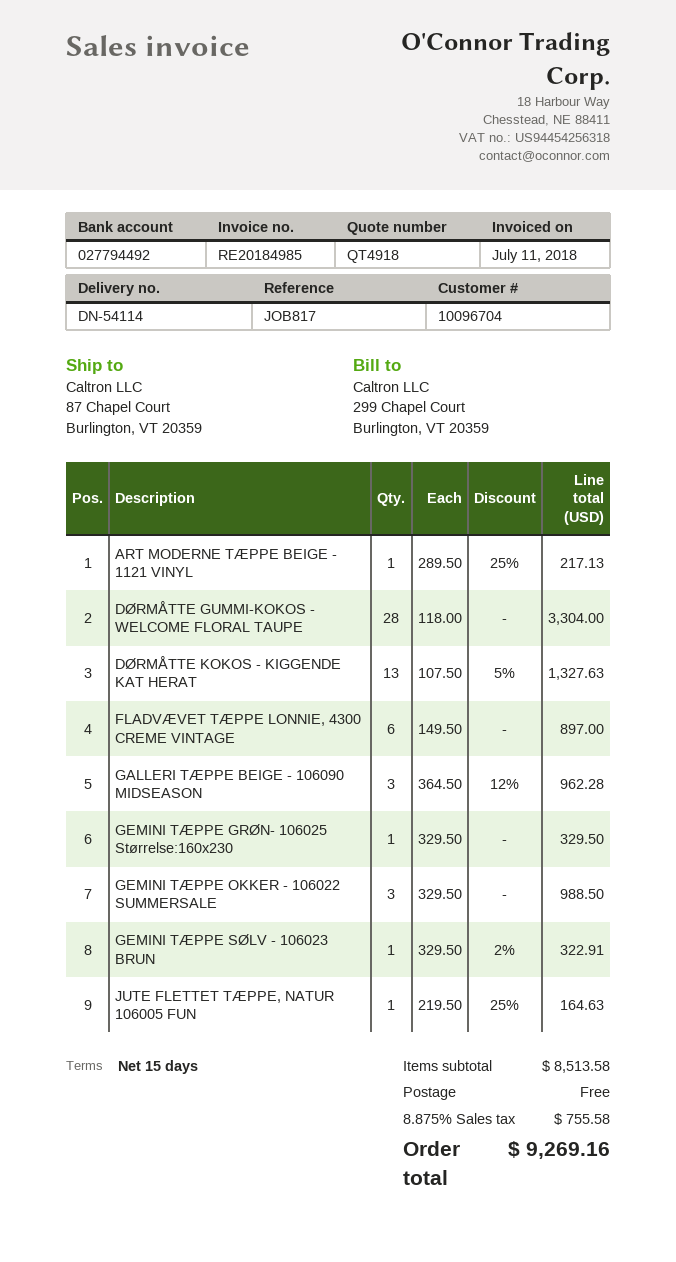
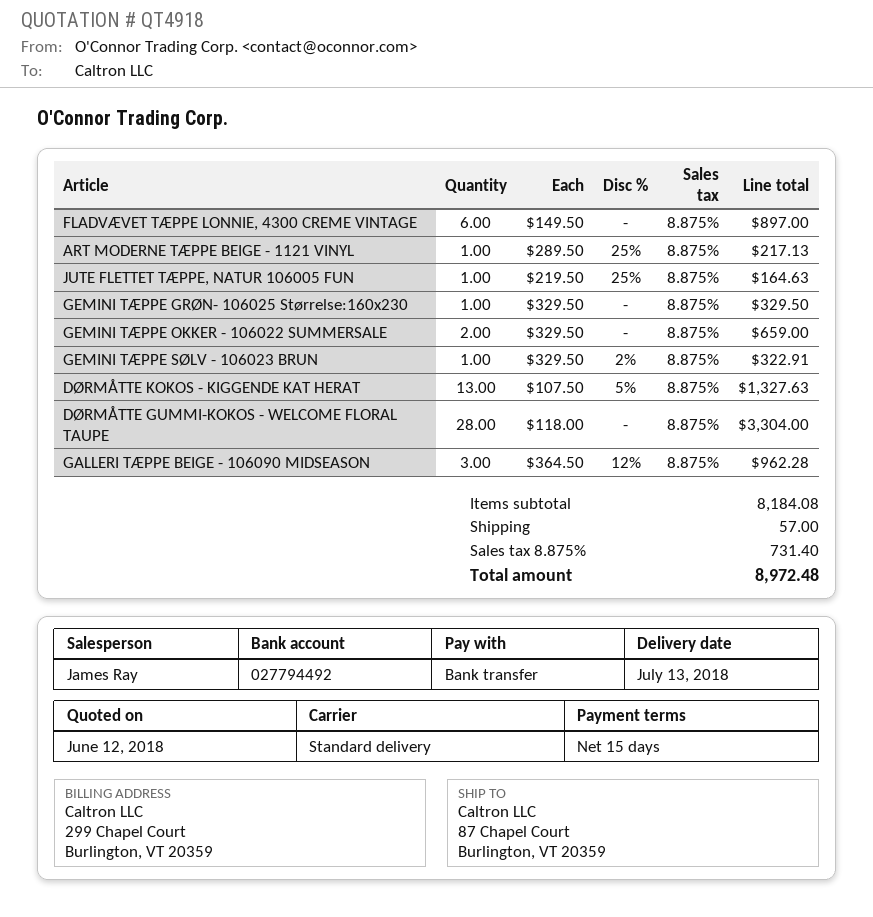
GEMINI TÆPPE OKKER - 106022 SUMMERSALE: 3 x 329.50 = 988.50 -> 2 x 329.50 = 659.00
subtotal: 8513.58 -> 8184.08
shipping: 0.00 -> 57.00
tax: 8.875% = 755.58 -> 8.875% = 731.40
total: 9269.16 -> 8972.48

